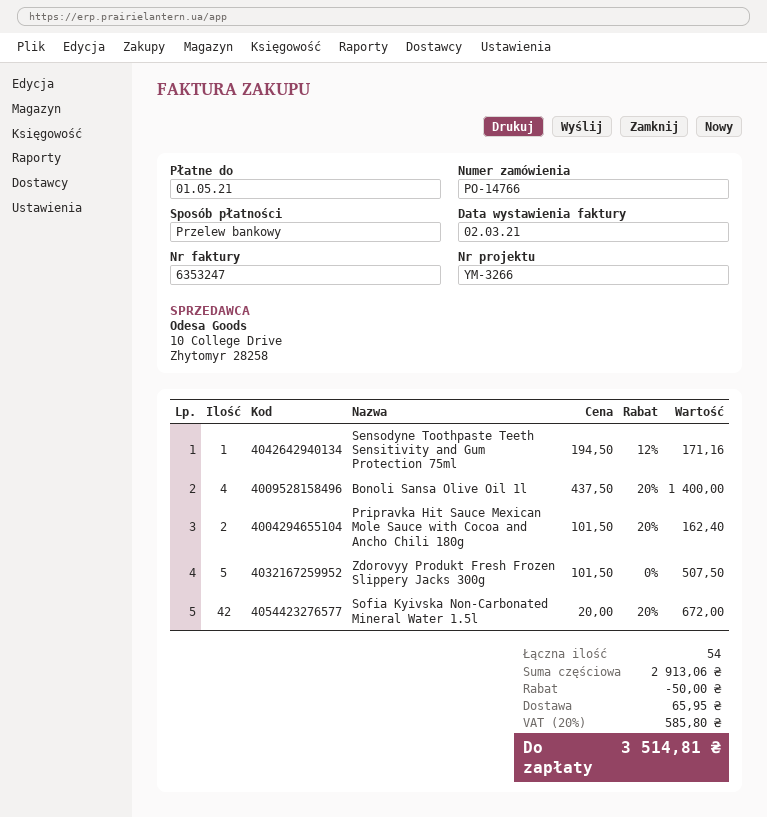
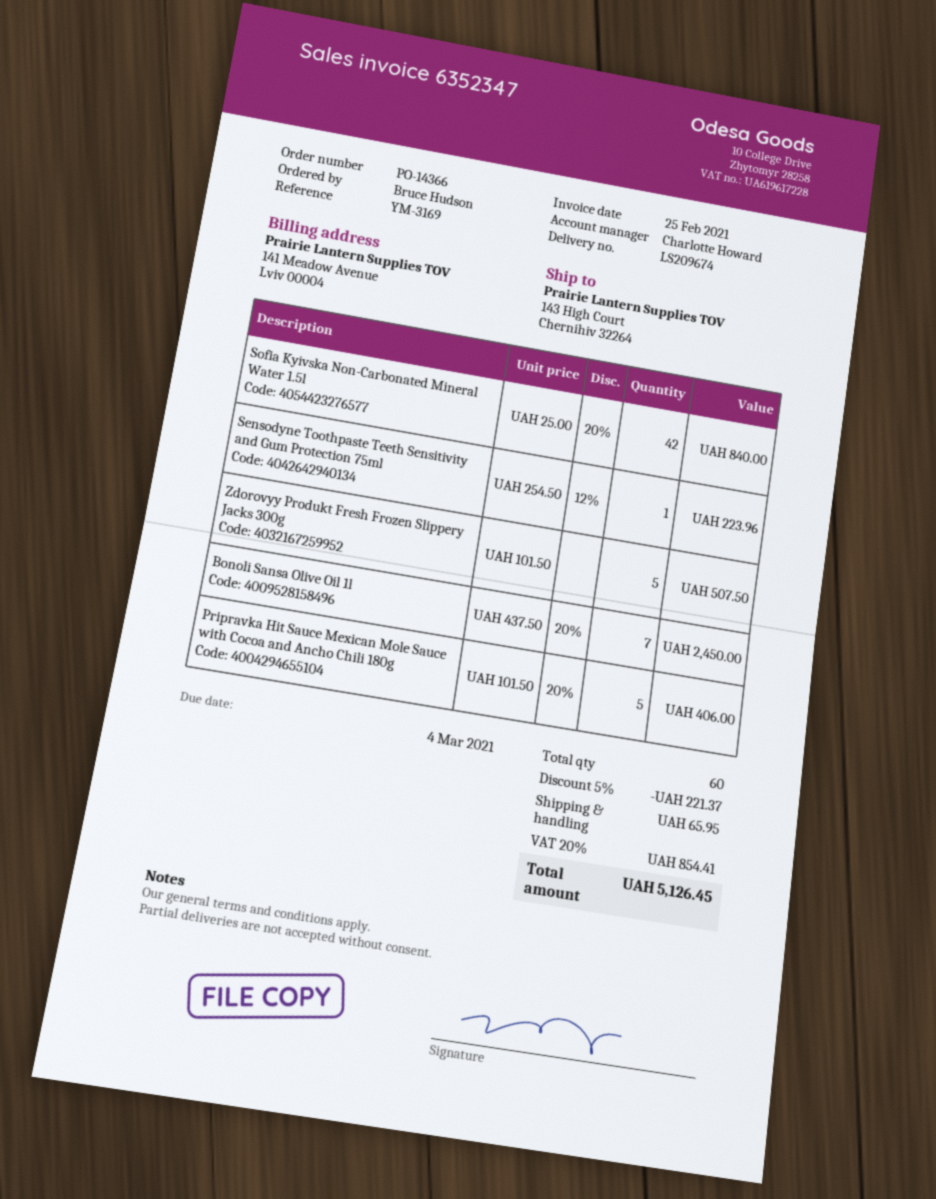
order number: PO-14766 -> PO-14366
invoice number: 6353247 -> 6352347
invoice date: 2021-03-02 -> 2021-02-25
due date: 2021-05-01 -> 2021-03-04
reference: YM-3266 -> YM-3169
Sensodyne Toothpaste Teeth Sensitivity and Gum Protection 75ml: 1 x 194.50 - 12% = 171.16 -> 1 x 254.50 - 12% = 223.96
Bonoli Sansa Olive Oil 1l: 4 x 437.50 - 20% = 1400.00 -> 7 x 437.50 - 20% = 2450.00
Pripravka Hit Sauce Mexican Mole Sauce with Cocoa and Ancho Chili 180g: 2 x 101.50 - 20% = 162.40 -> 5 x 101.50 - 20% = 406.00
Sofia Kyivska Non-Carbonated Mineral Water 1.5l: 42 x 20.00 - 20% = 672.00 -> 42 x 25.00 - 20% = 840.00
total quantity: 54 -> 60
discount: 50.00 -> 221.37
tax: 20% = 585.80 -> 20% = 854.41
total: 3514.81 -> 5126.45

